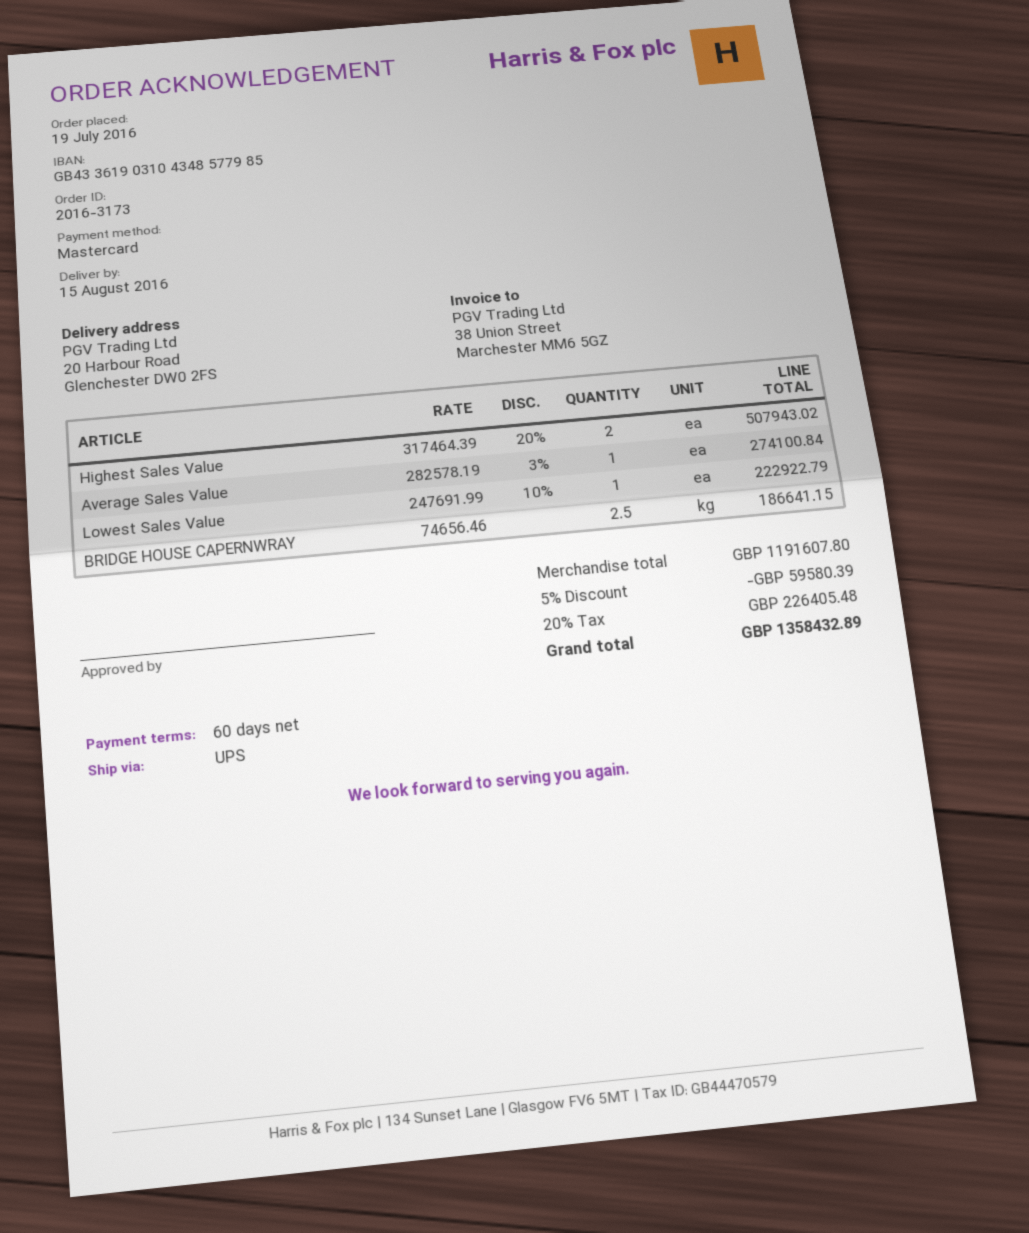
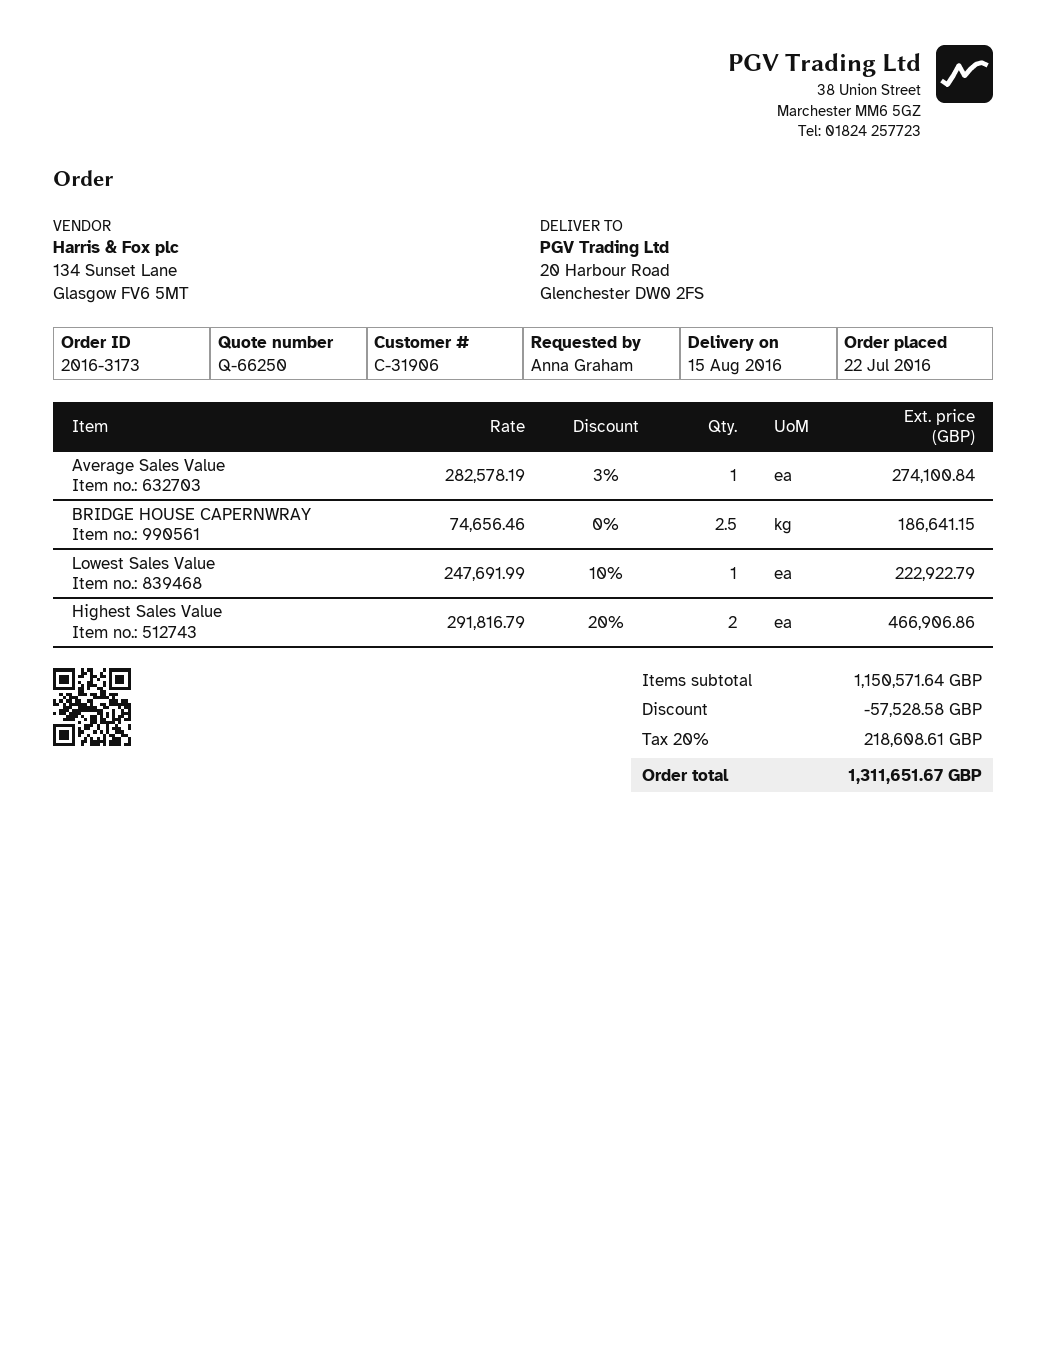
order date: 2016-07-19 -> 2016-07-22
Highest Sales Value: 2 x 317464.39 - 20% = 507943.02 -> 2 x 291816.79 - 20% = 466906.86
subtotal: 1191607.80 -> 1150571.64
discount: 59580.39 -> 57528.58
tax: 20% = 226405.48 -> 20% = 218608.61
total: 1358432.89 -> 1311651.67

